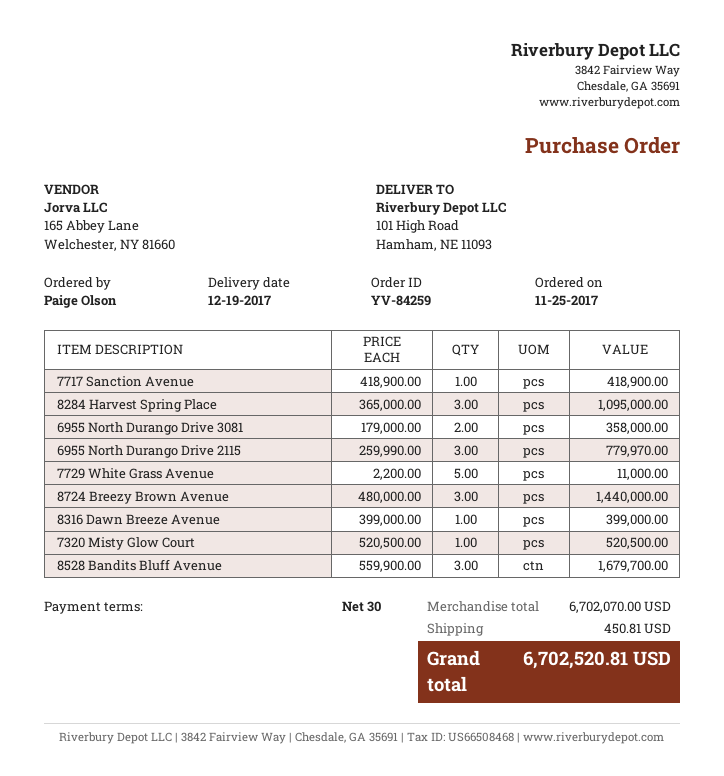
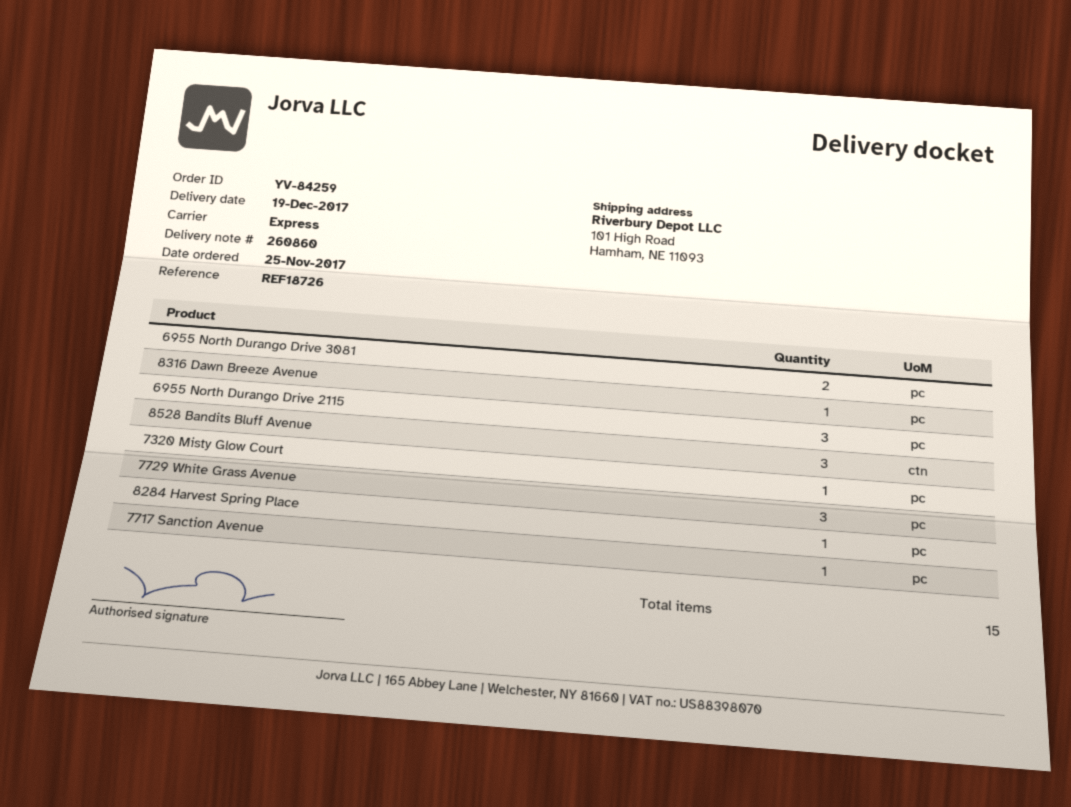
8284 Harvest Spring Place: 3 -> 1
7729 White Grass Avenue: 5 -> 3
8724 Breezy Brown Avenue: 3 -> none

